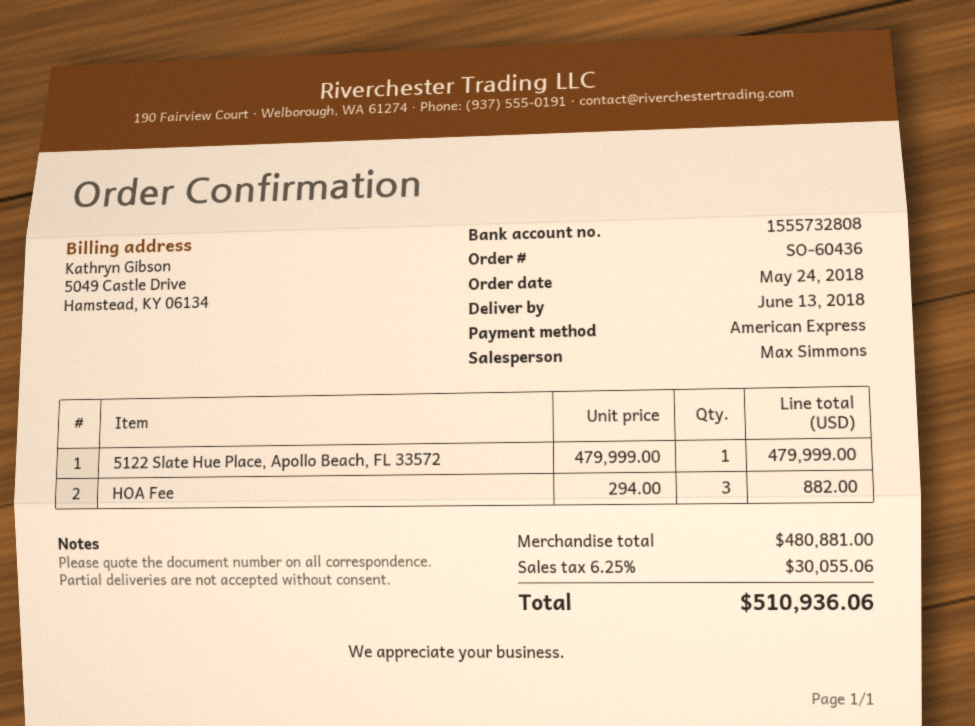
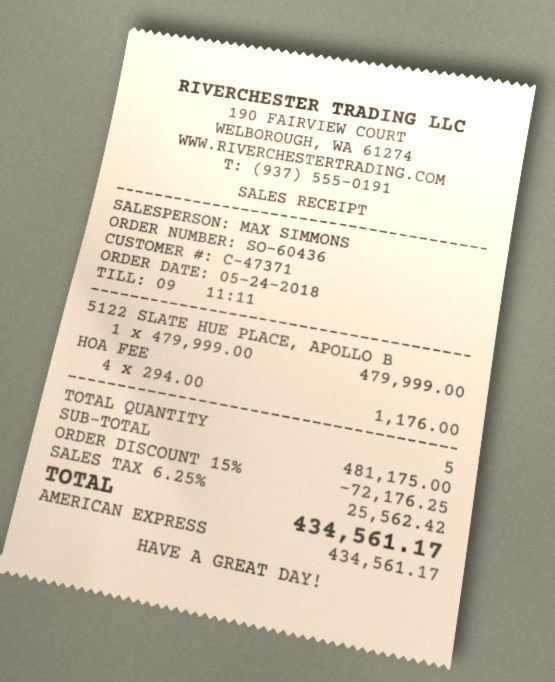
HOA Fee: 3 x 294.00 = 882.00 -> 4 x 294.00 = 1176.00
subtotal: 480881.00 -> 481175.00
discount: none -> 15% = 72176.25
tax: 6.25% = 30055.06 -> 6.25% = 25562.42
total: 510936.06 -> 434561.17

